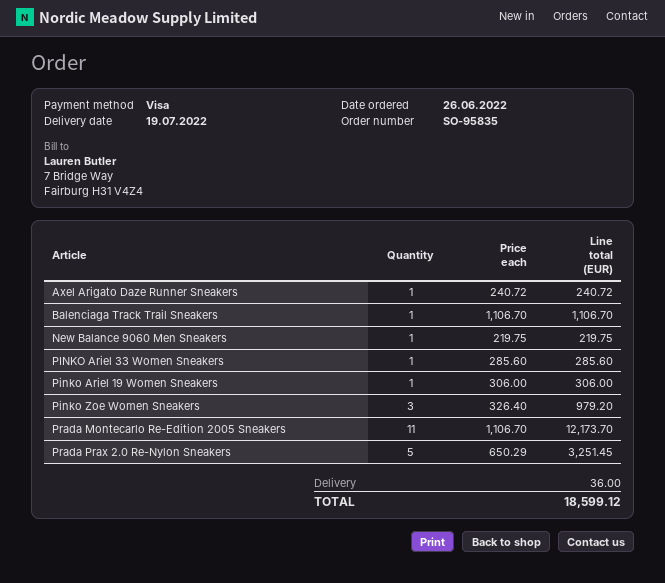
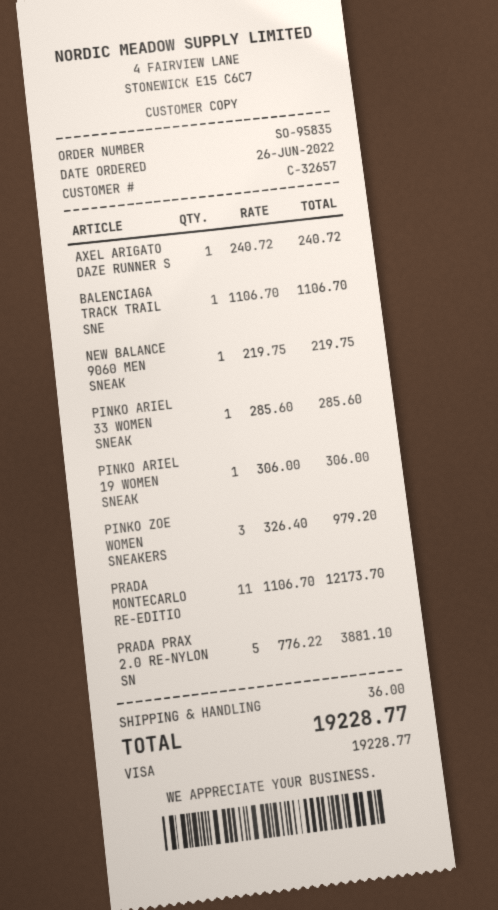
Prada Prax 2.0 Re-Nylon Sneakers: 5 x 650.29 = 3251.45 -> 5 x 776.22 = 3881.10
total: 18599.12 -> 19228.77

